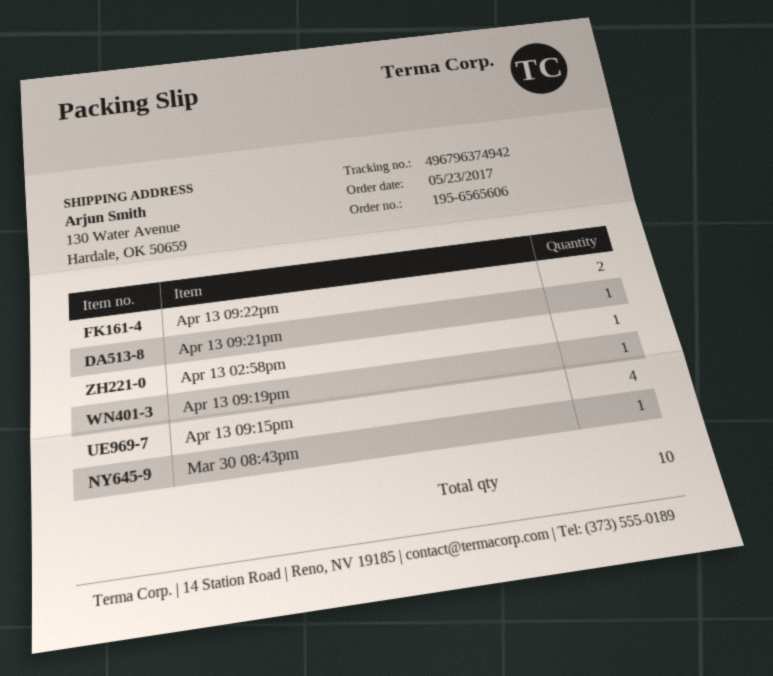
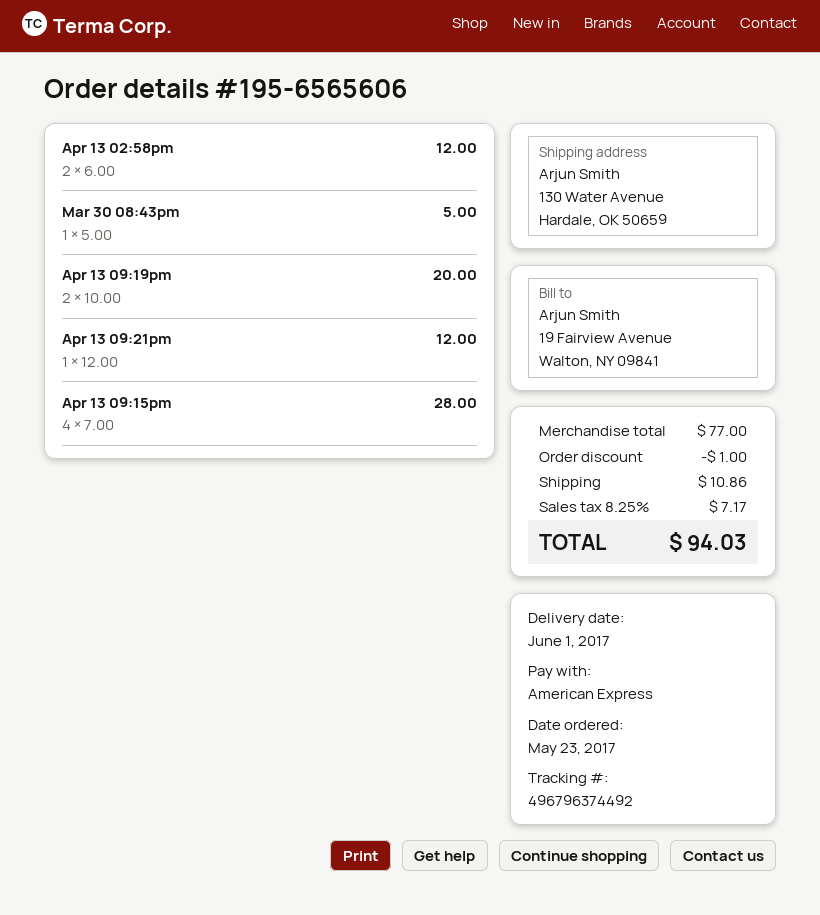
tracking number: 496796374942 -> 496796374492
Apr 13 09:22pm: 2 -> none
Apr 13 02:58pm: 1 -> 2
Apr 13 09:19pm: 1 -> 2

